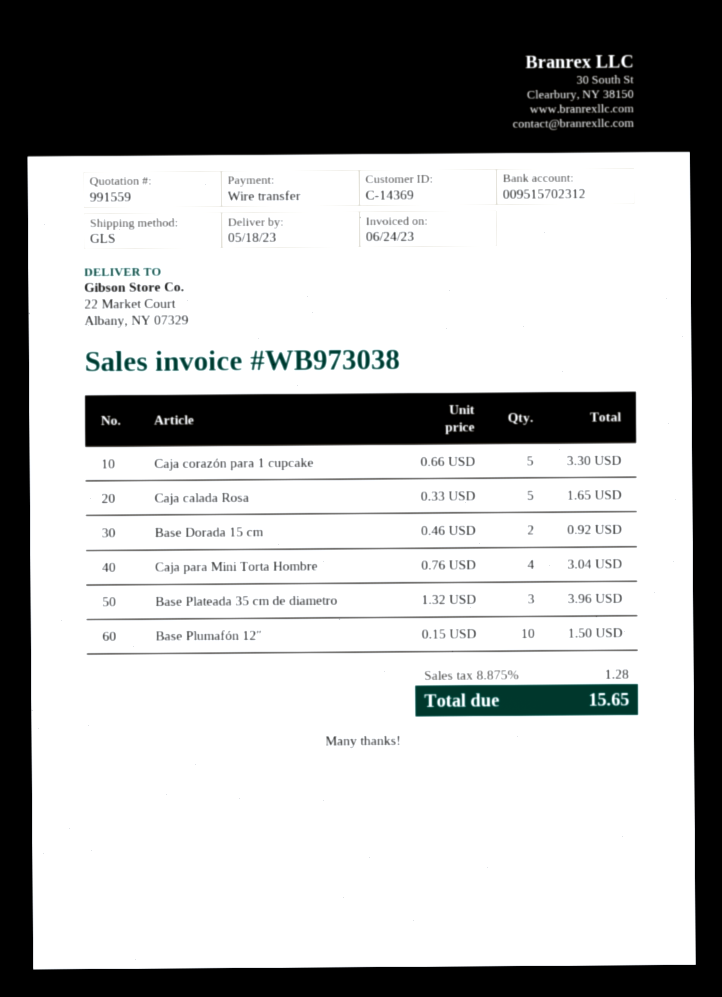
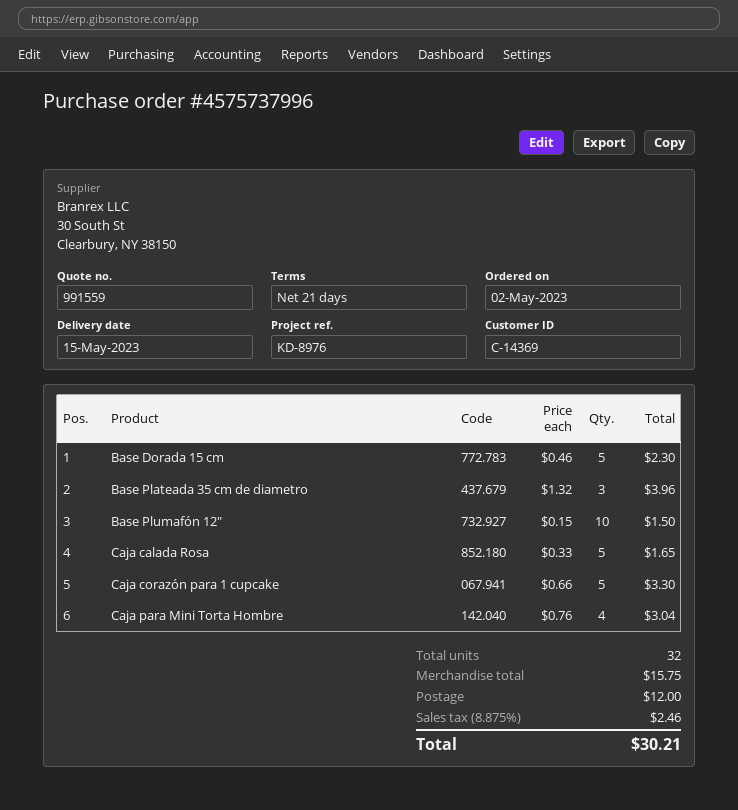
delivery date: 2023-05-18 -> 2023-05-15
Base Dorada 15 cm: 2 x 0.46 = 0.92 -> 5 x 0.46 = 2.30
shipping: none -> 12.00
tax: 8.875% = 1.28 -> 8.875% = 2.46
total: 15.65 -> 30.21

